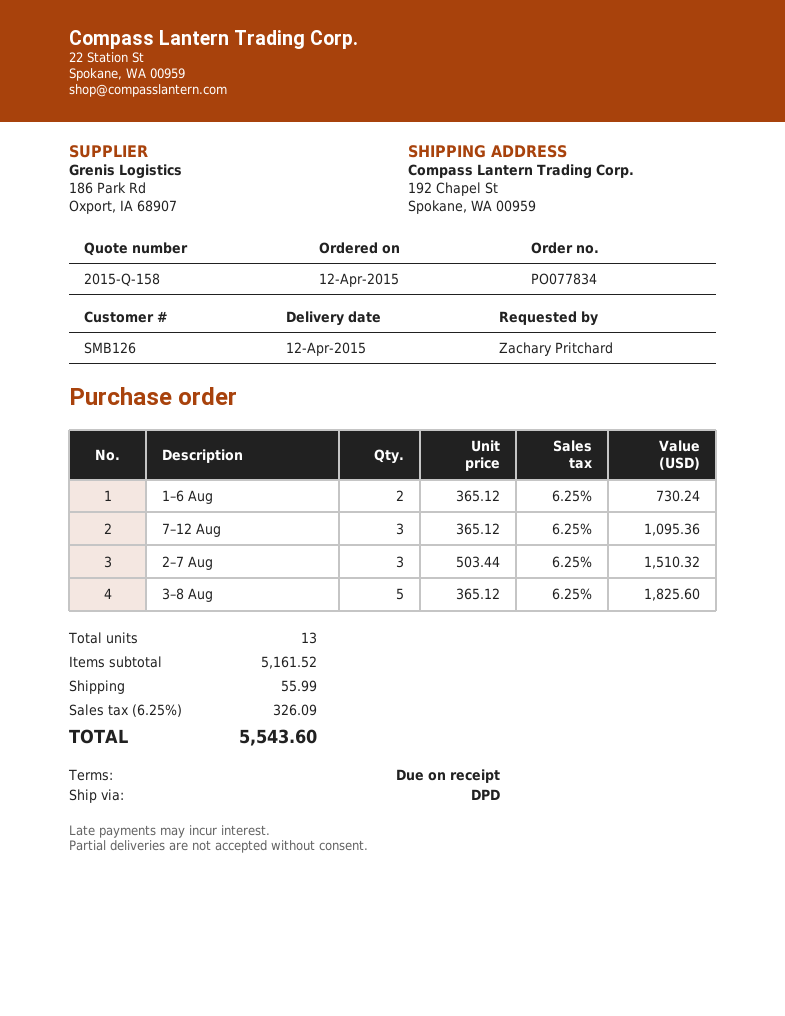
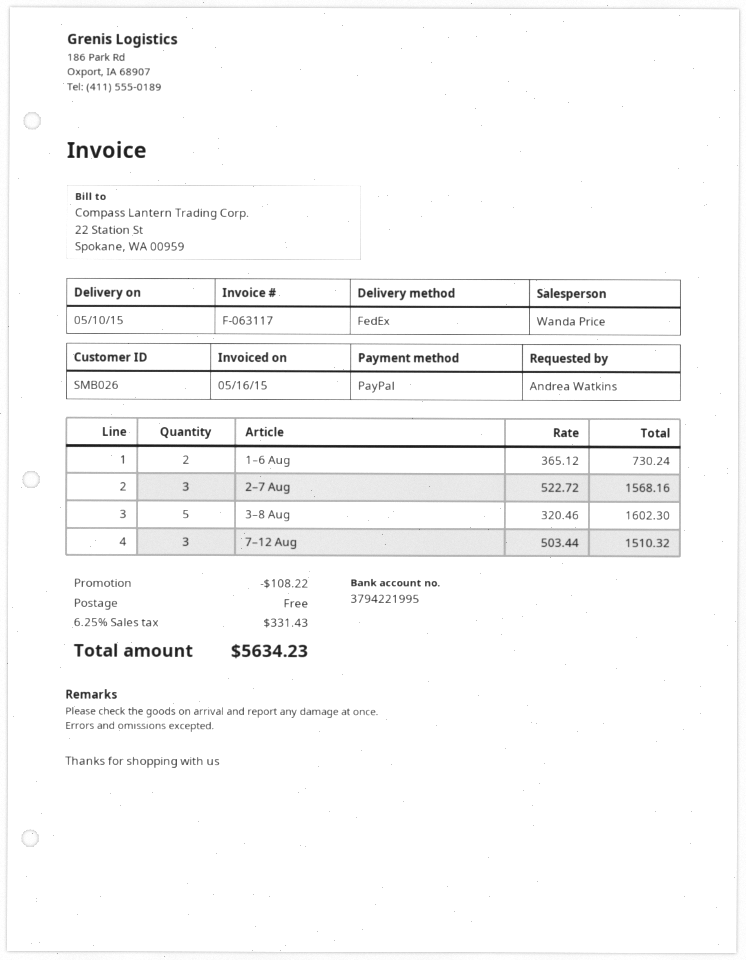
delivery date: 2015-04-12 -> 2015-05-10
customer number: SMB126 -> SMB026
ordered by: Zachary Pritchard -> Andrea Watkins
shipping method: DPD -> FedEx
7–12 Aug: 3 x 365.12 = 1095.36 -> 3 x 503.44 = 1510.32
2–7 Aug: 3 x 503.44 = 1510.32 -> 3 x 522.72 = 1568.16
3–8 Aug: 5 x 365.12 = 1825.60 -> 5 x 320.46 = 1602.30
discount: none -> 108.22
shipping: 55.99 -> 0.00
tax: 6.25% = 326.09 -> 6.25% = 331.43
total: 5543.60 -> 5634.23

